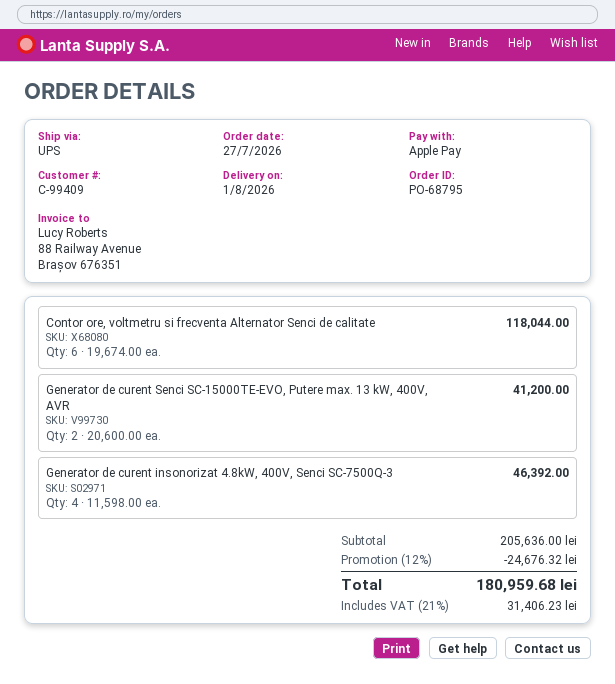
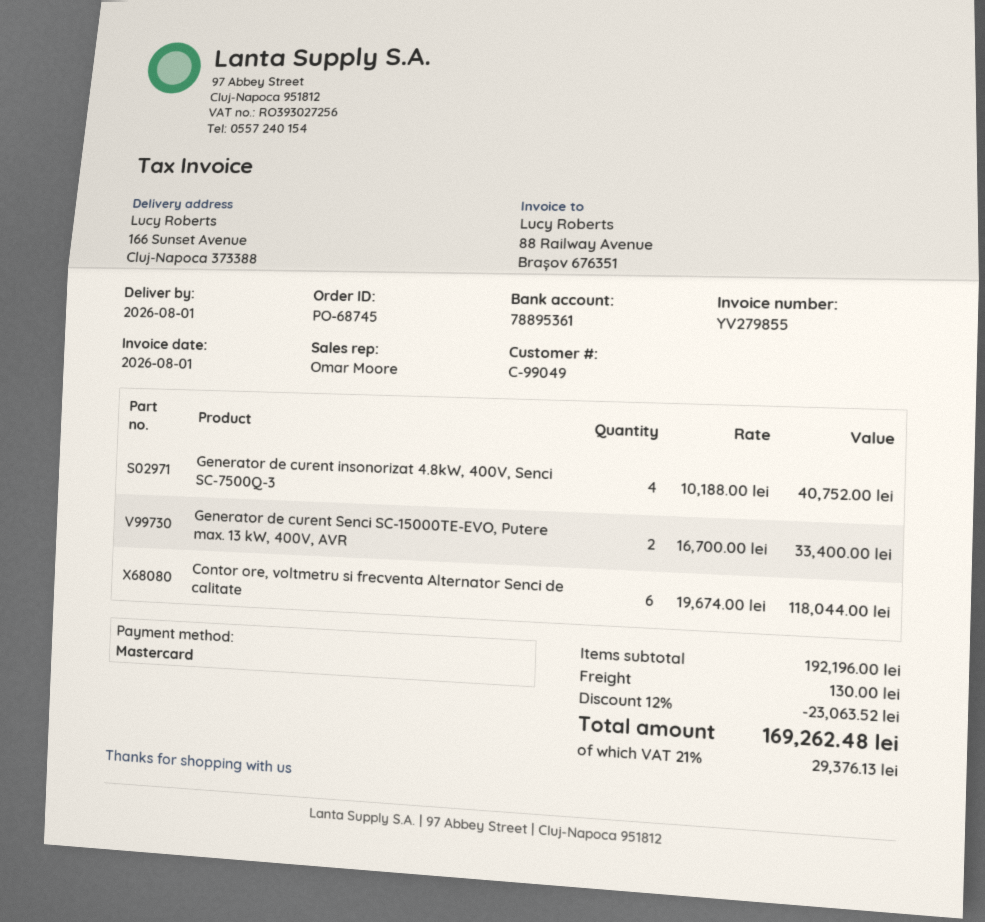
order number: PO-68795 -> PO-68745
customer number: C-99409 -> C-99049
payment method: Apple Pay -> Mastercard
Generator de curent Senci SC-15000TE-EVO, Putere max. 13 kW, 400V, AVR: 2 x 20600.00 = 41200.00 -> 2 x 16700.00 = 33400.00
Generator de curent insonorizat 4.8kW, 400V, Senci SC-7500Q-3: 4 x 11598.00 = 46392.00 -> 4 x 10188.00 = 40752.00
subtotal: 205636.00 -> 192196.00
discount: 12% = 24676.32 -> 12% = 23063.52
shipping: none -> 130.00
tax: 21% = 31406.23 -> 21% = 29376.13
total: 180959.68 -> 169262.48

